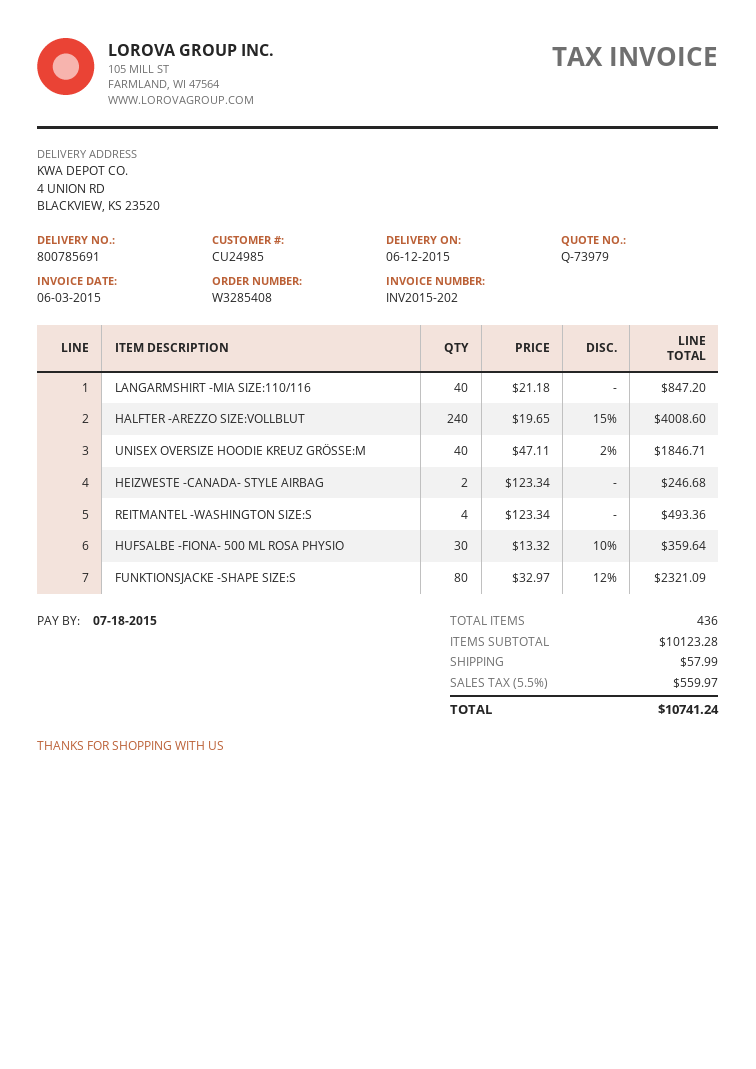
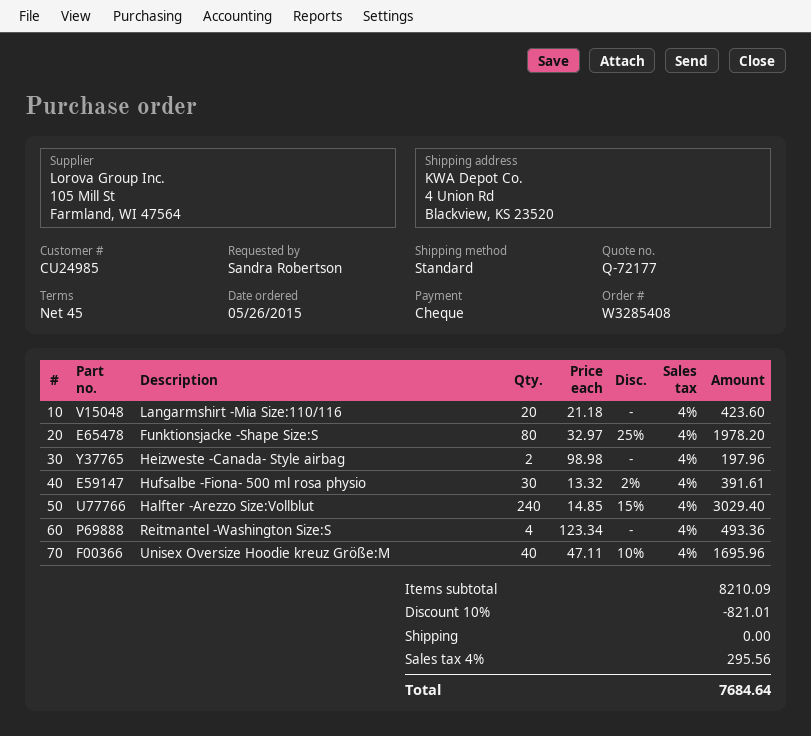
quote number: Q-73979 -> Q-72177
LANGARMSHIRT -MIA SIZE:110/116: 40 x 21.18 = 847.20 -> 20 x 21.18 = 423.60
HALFTER -AREZZO SIZE:VOLLBLUT: 240 x 19.65 - 15% = 4008.60 -> 240 x 14.85 - 15% = 3029.40
UNISEX OVERSIZE HOODIE KREUZ GRÖSSE:M: 40 x 47.11 - 2% = 1846.71 -> 40 x 47.11 - 10% = 1695.96
HEIZWESTE -CANADA- STYLE AIRBAG: 2 x 123.34 = 246.68 -> 2 x 98.98 = 197.96
HUFSALBE -FIONA- 500 ML ROSA PHYSIO: 30 x 13.32 - 10% = 359.64 -> 30 x 13.32 - 2% = 391.61
FUNKTIONSJACKE -SHAPE SIZE:S: 80 x 32.97 - 12% = 2321.09 -> 80 x 32.97 - 25% = 1978.20
subtotal: 10123.28 -> 8210.09
discount: none -> 10% = 821.01
shipping: 57.99 -> 0.00
tax: 5.5% = 559.97 -> 4% = 295.56
total: 10741.24 -> 7684.64

